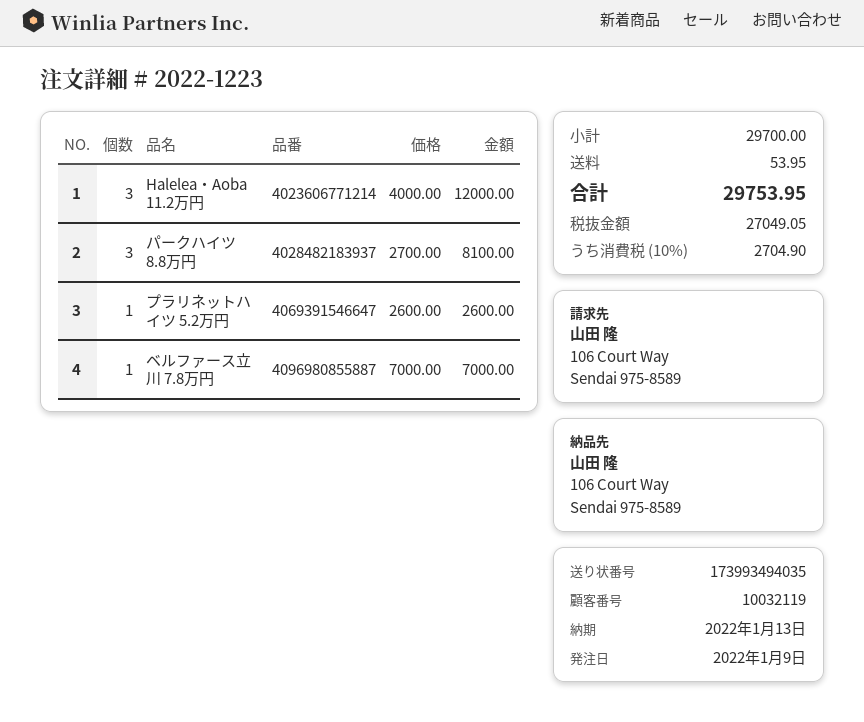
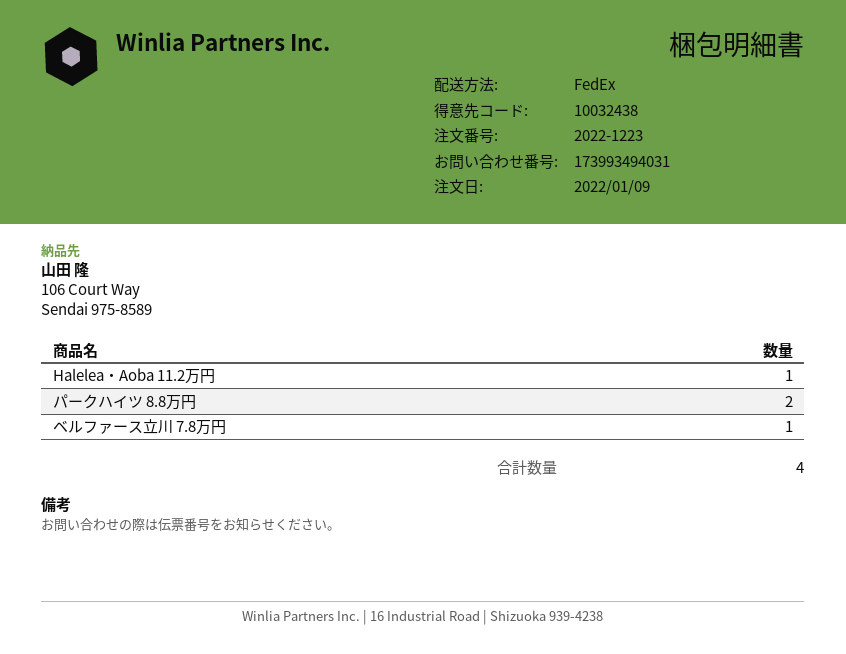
customer number: 10032119 -> 10032438
tracking number: 173993494035 -> 173993494031
Halelea・Aoba 11.2万円: 3 -> 1
パークハイツ 8.8万円: 3 -> 2
プラリネットハイツ 5.2万円: 1 -> none

